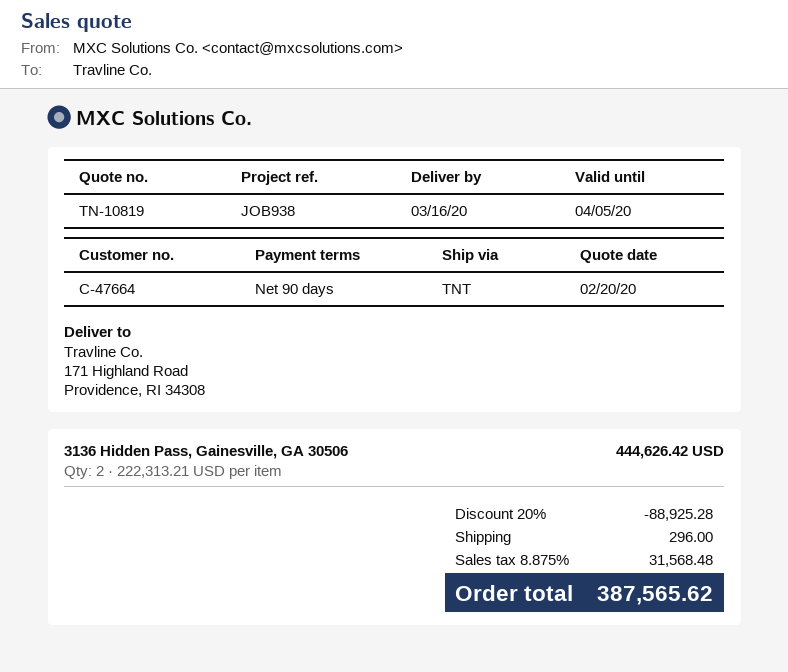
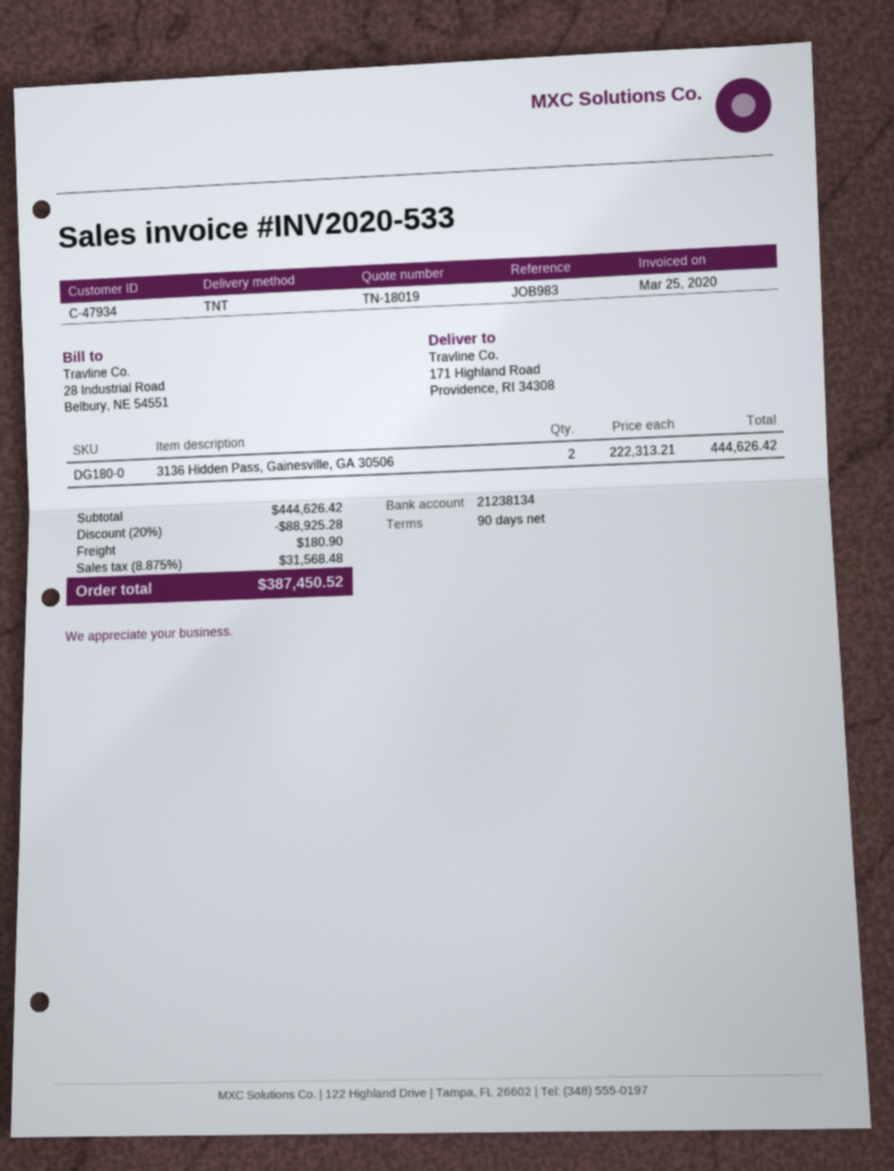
quote number: TN-10819 -> TN-18019
customer number: C-47664 -> C-47934
reference: JOB938 -> JOB983
shipping: 296.00 -> 180.90
total: 387565.62 -> 387450.52

